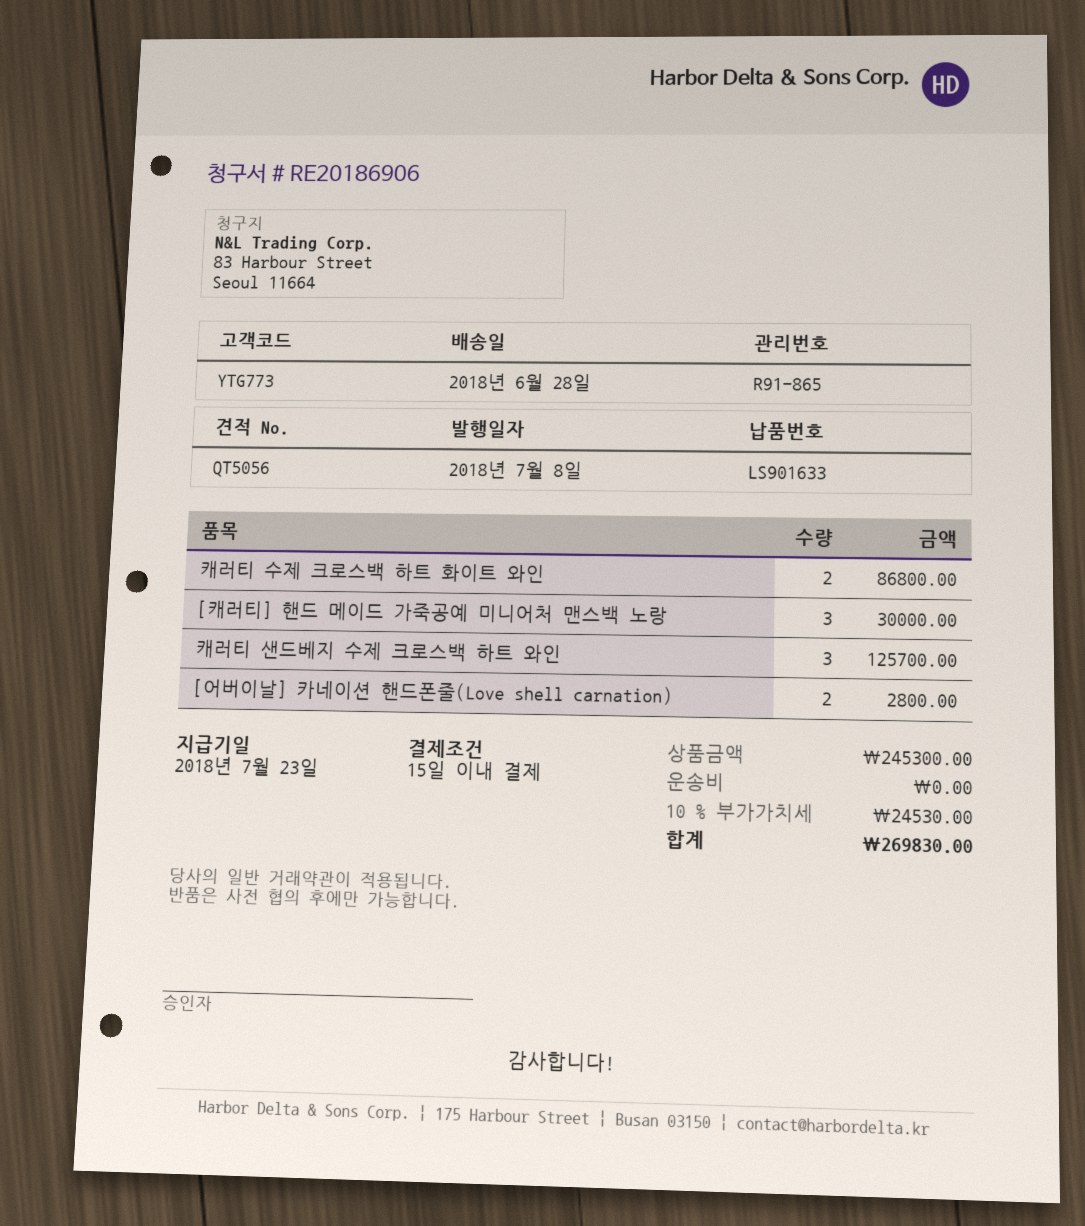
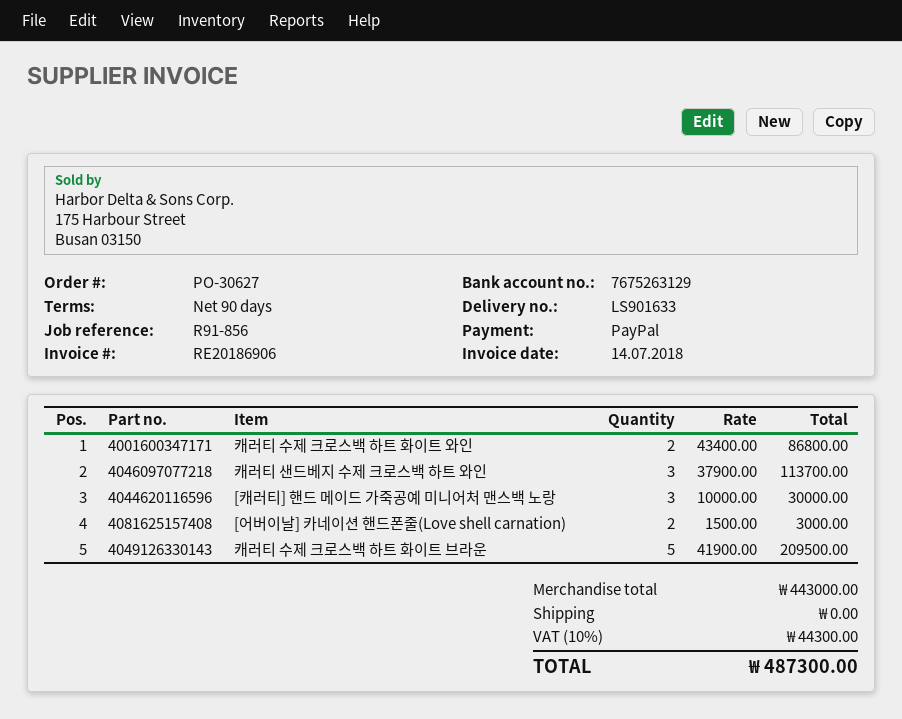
invoice date: 2018-07-08 -> 2018-07-14
payment terms: 15 days -> 90 days
reference: R91-865 -> R91-856
캐러티 샌드베지 수제 크로스백 하트 와인: 3 for 125700.00 -> 3 for 113700.00
[어버이날] 카네이션 핸드폰줄(Love shell carnation): 2 for 2800.00 -> 2 for 3000.00
캐러티 수제 크로스백 하트 화이트 브라운: none -> 5 for 209500.00
subtotal: 245300.00 -> 443000.00
tax: 10% = 24530.00 -> 10% = 44300.00
total: 269830.00 -> 487300.00

